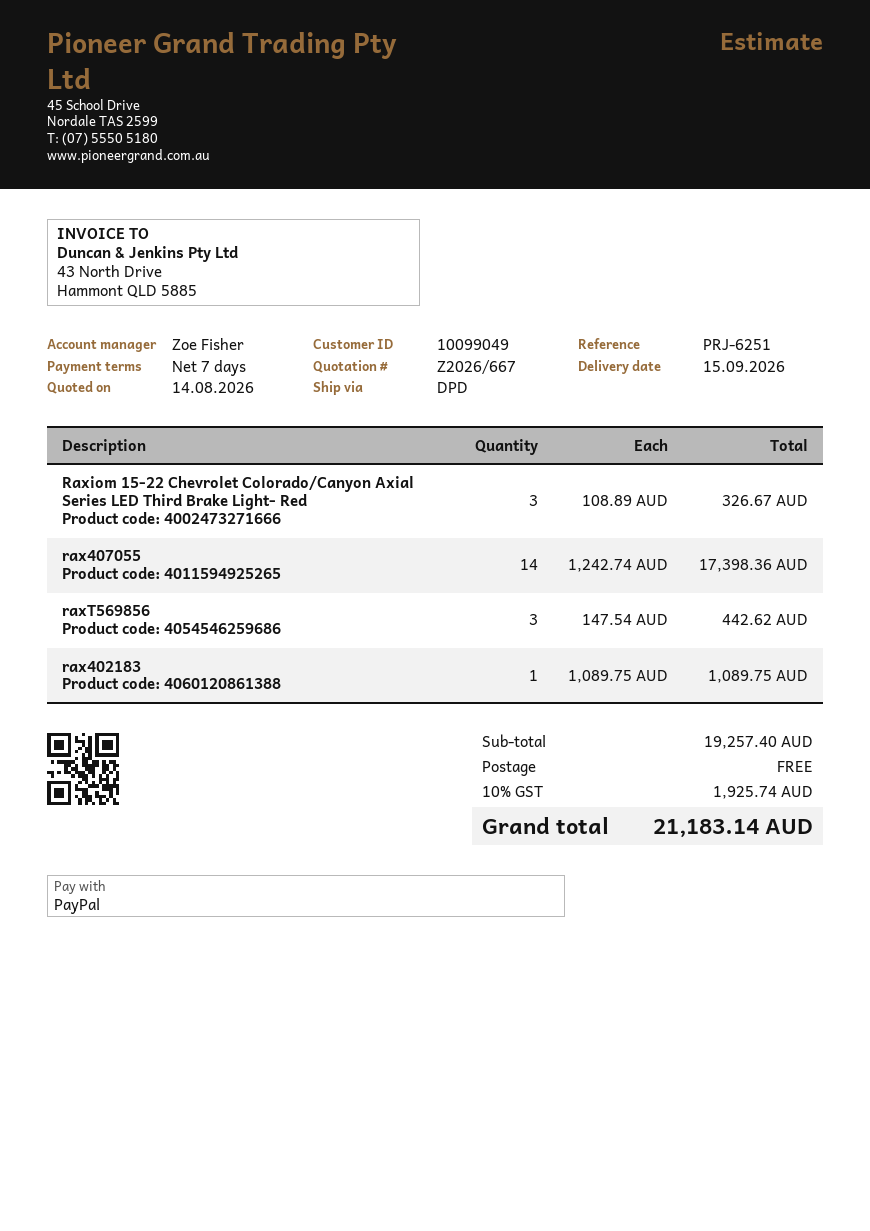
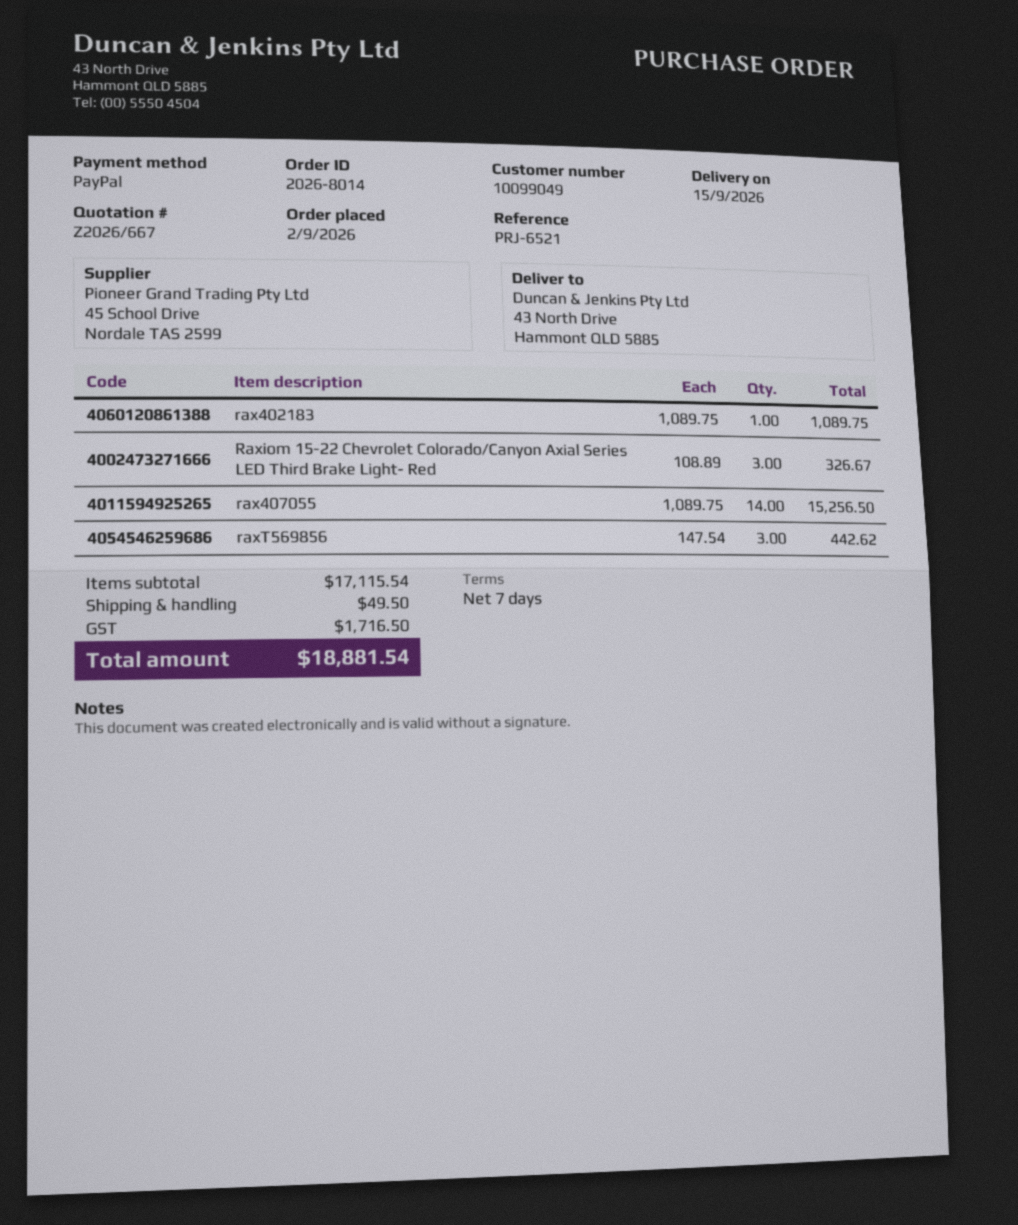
reference: PRJ-6251 -> PRJ-6521
rax407055: 14 x 1242.74 = 17398.36 -> 14 x 1089.75 = 15256.50
subtotal: 19257.40 -> 17115.54
shipping: 0.00 -> 49.50
tax: 1925.74 -> 1716.50
total: 21183.14 -> 18881.54

